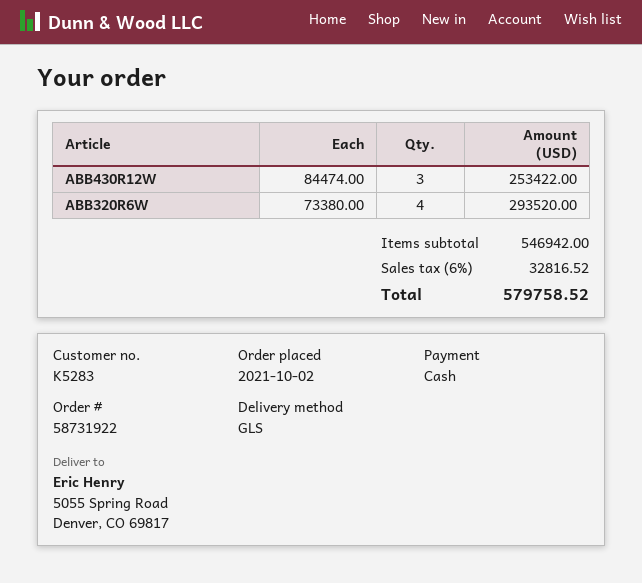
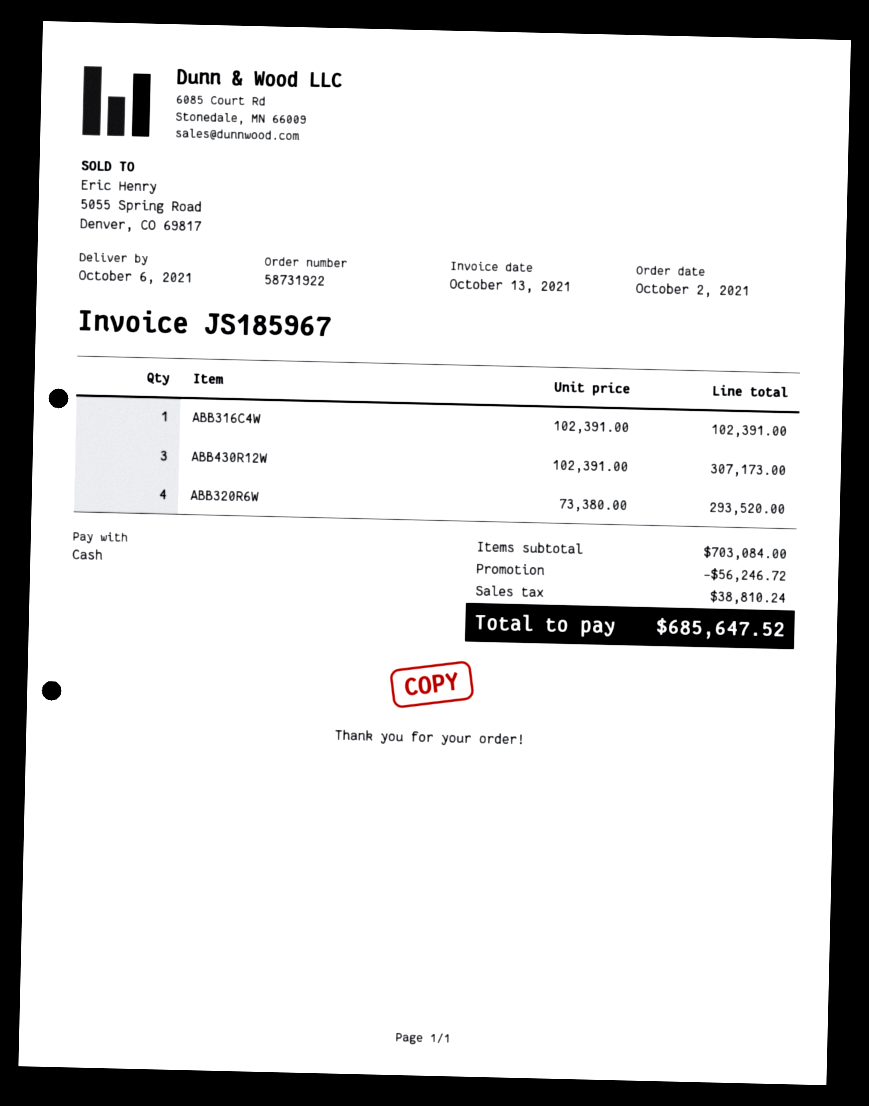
ABB430R12W: 3 x 84474.00 = 253422.00 -> 3 x 102391.00 = 307173.00
ABB316C4W: none -> 1 x 102391.00 = 102391.00
subtotal: 546942.00 -> 703084.00
discount: none -> 56246.72
tax: 32816.52 -> 38810.24
total: 579758.52 -> 685647.52

